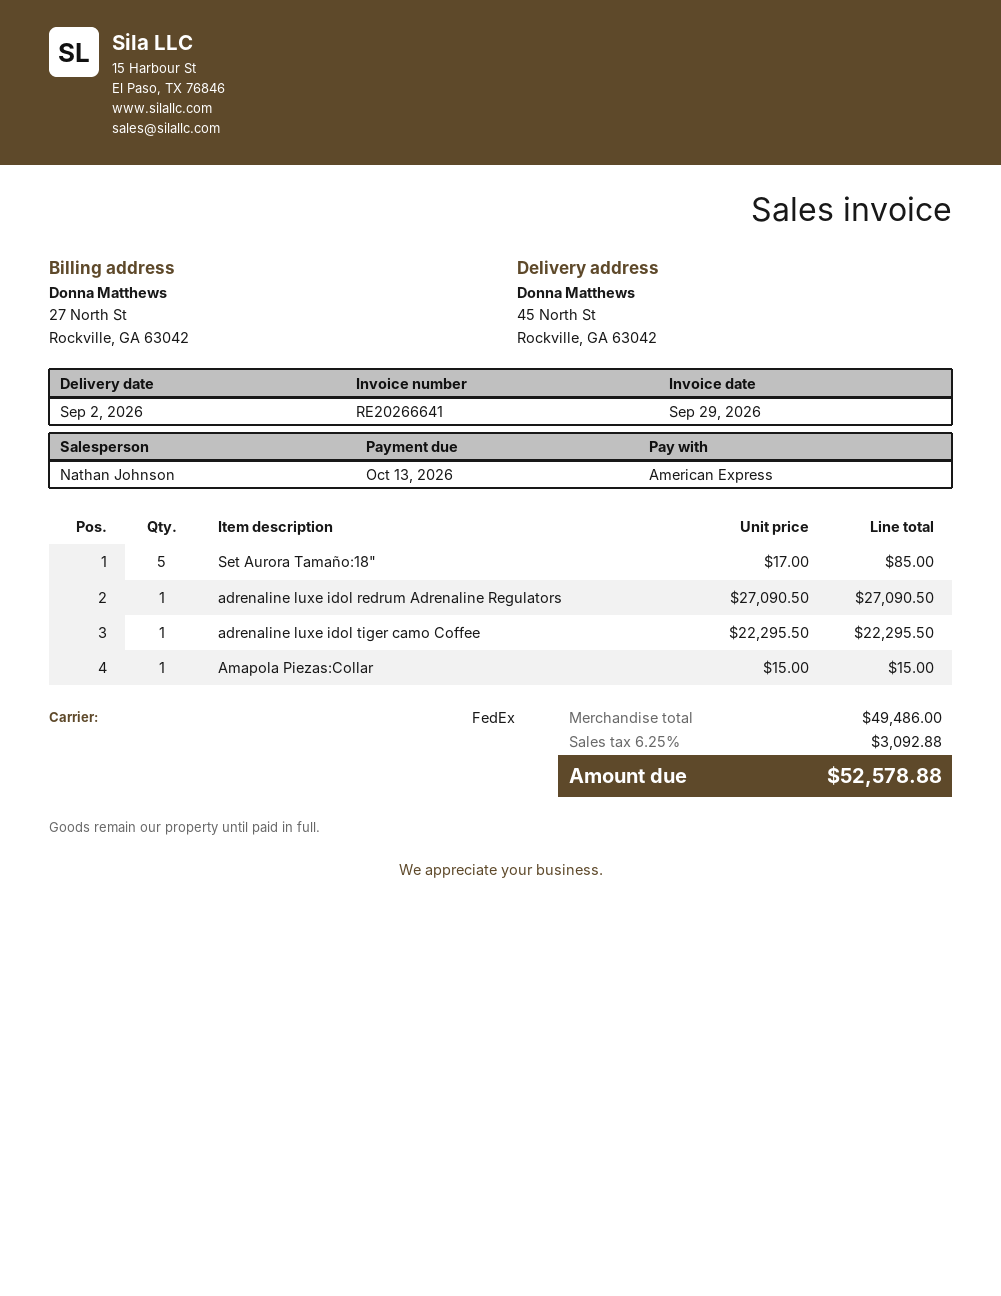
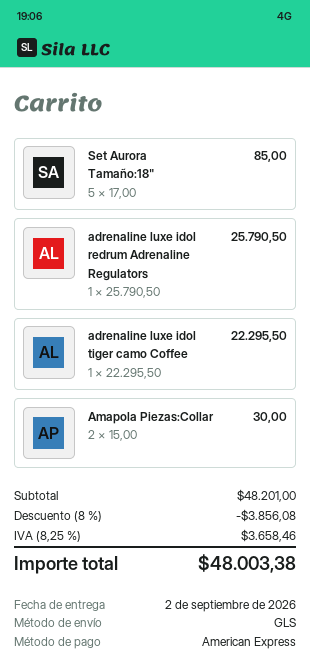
shipping method: FedEx -> GLS
adrenaline luxe idol redrum Adrenaline Regulators: 1 x 27090.50 = 27090.50 -> 1 x 25790.50 = 25790.50
Amapola Piezas:Collar: 1 x 15.00 = 15.00 -> 2 x 15.00 = 30.00
subtotal: 49486.00 -> 48201.00
discount: none -> 8% = 3856.08
tax: 6.25% = 3092.88 -> 8.25% = 3658.46
total: 52578.88 -> 48003.38

